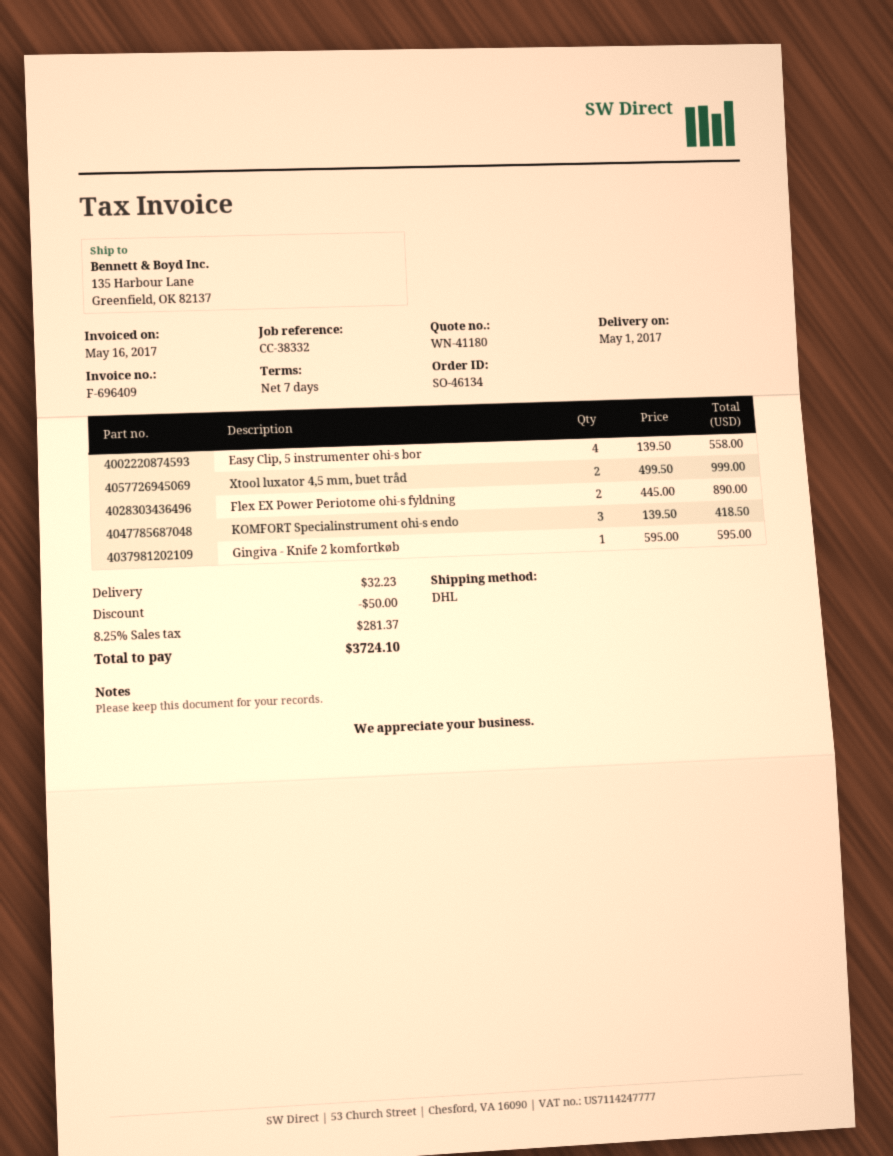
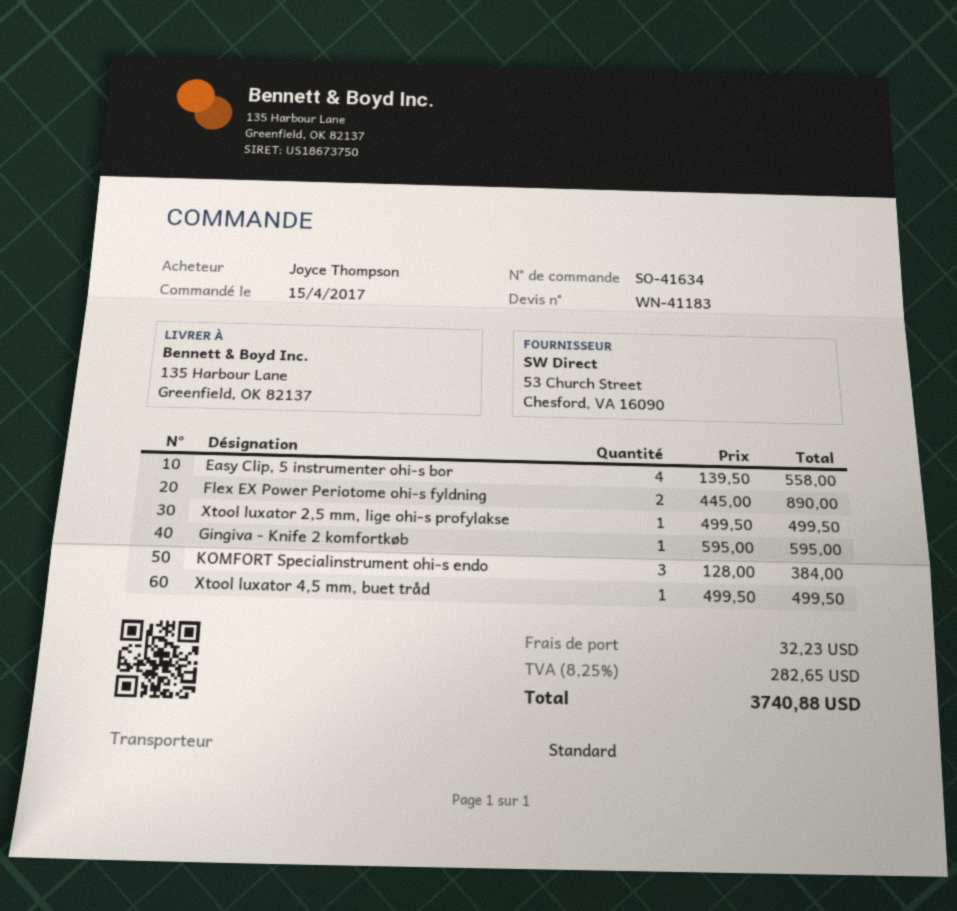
quote number: WN-41180 -> WN-41183
order number: SO-46134 -> SO-41634
shipping method: DHL -> standard
Xtool luxator 4,5 mm, buet tråd: 2 x 499.50 = 999.00 -> 1 x 499.50 = 499.50
KOMFORT Specialinstrument ohi-s endo: 3 x 139.50 = 418.50 -> 3 x 128.00 = 384.00
Xtool luxator 2,5 mm, lige ohi-s profylakse: none -> 1 x 499.50 = 499.50
discount: 50.00 -> none
tax: 8.25% = 281.37 -> 8.25% = 282.65
total: 3724.10 -> 3740.88

